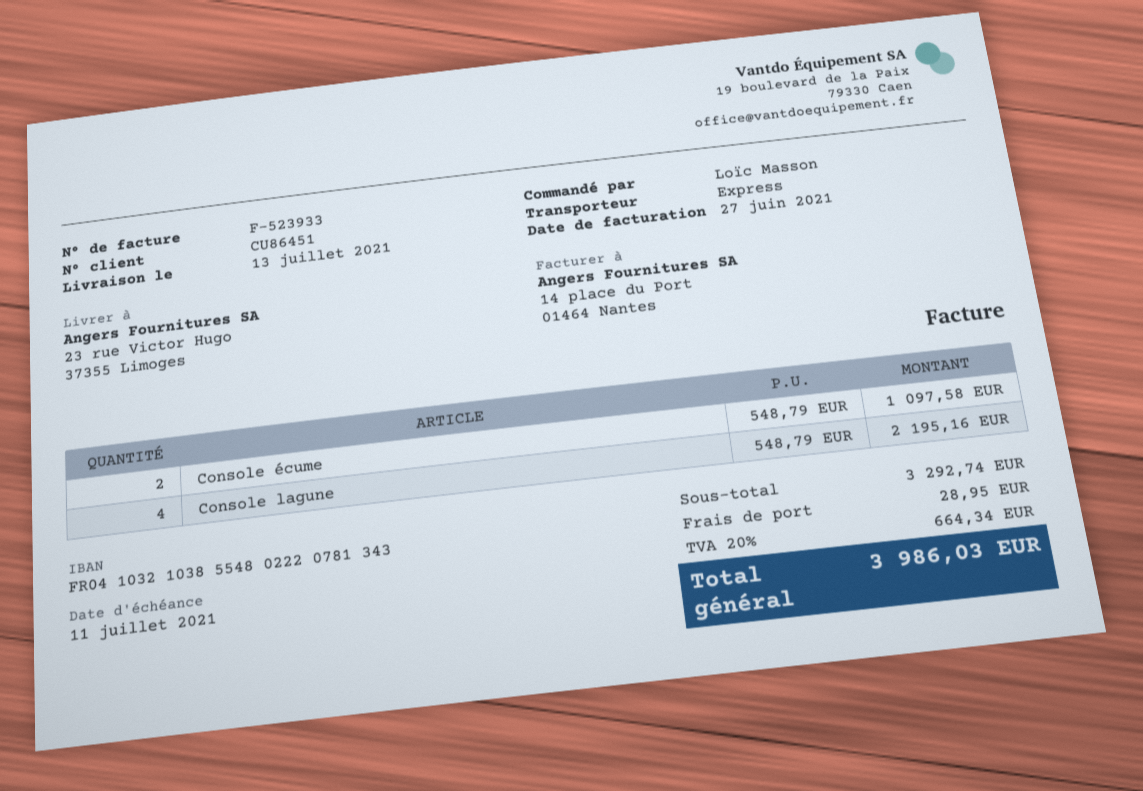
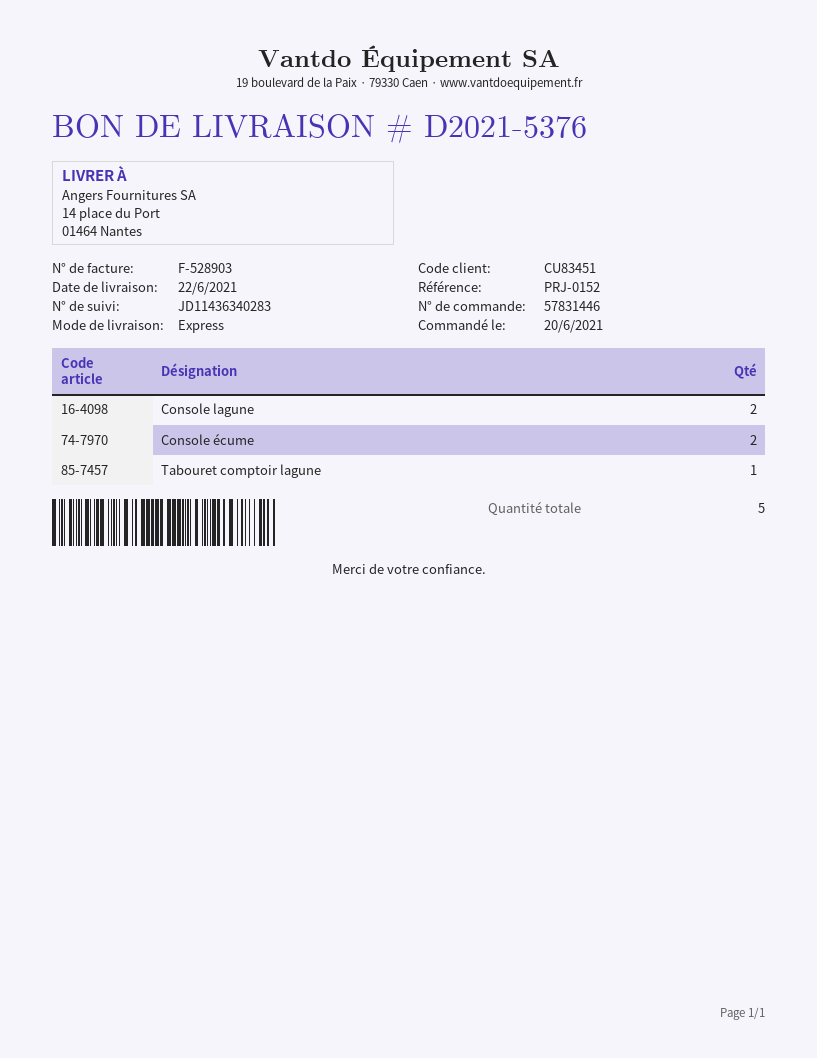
delivery date: 2021-07-13 -> 2021-06-22
invoice number: F-523933 -> F-528903
customer number: CU86451 -> CU83451
ship to: 23 rue Victor Hugo, 37355 Limoges -> 14 place du Port, 01464 Nantes
Console lagune: 4 -> 2
Tabouret comptoir lagune: none -> 1

